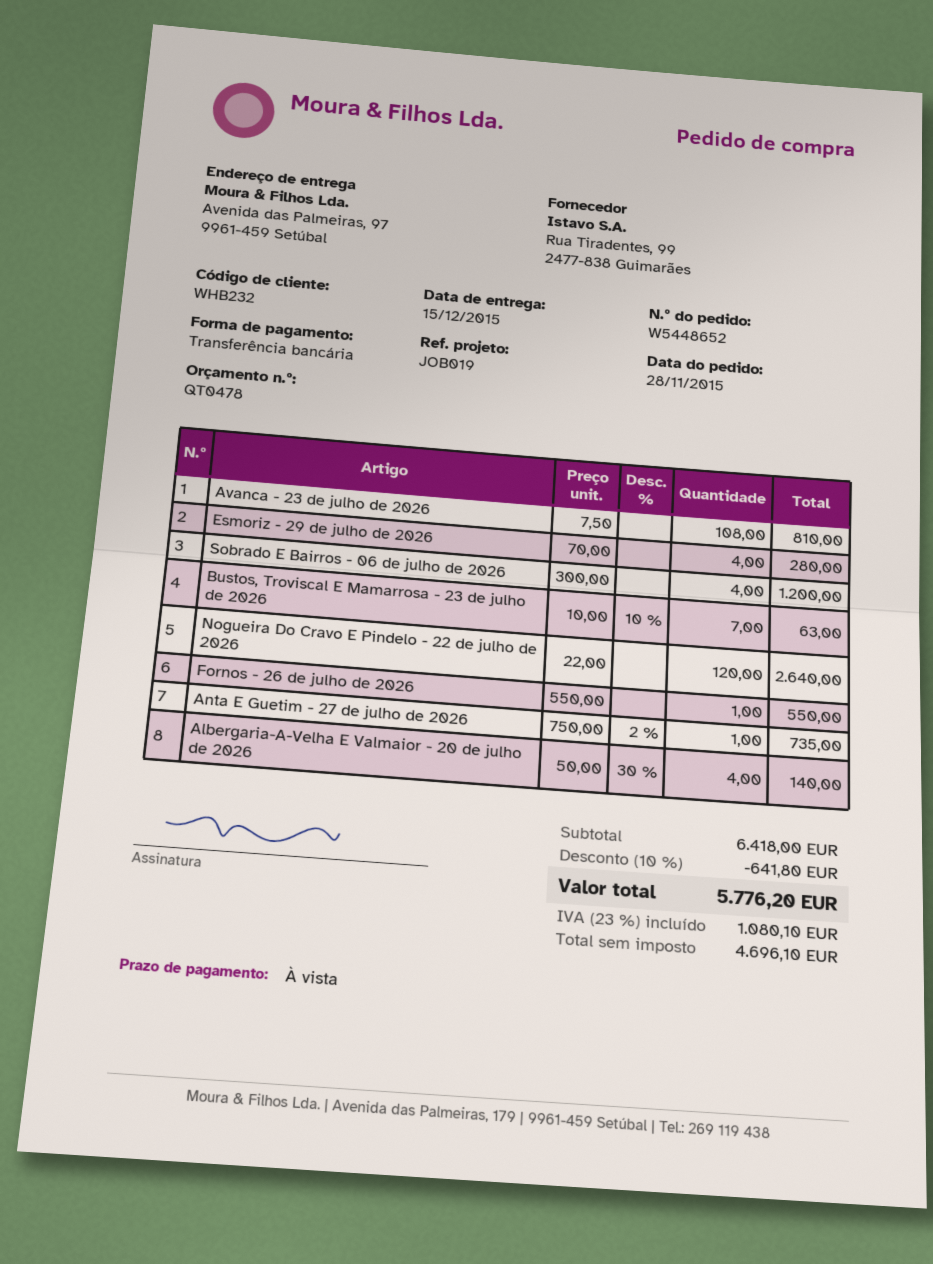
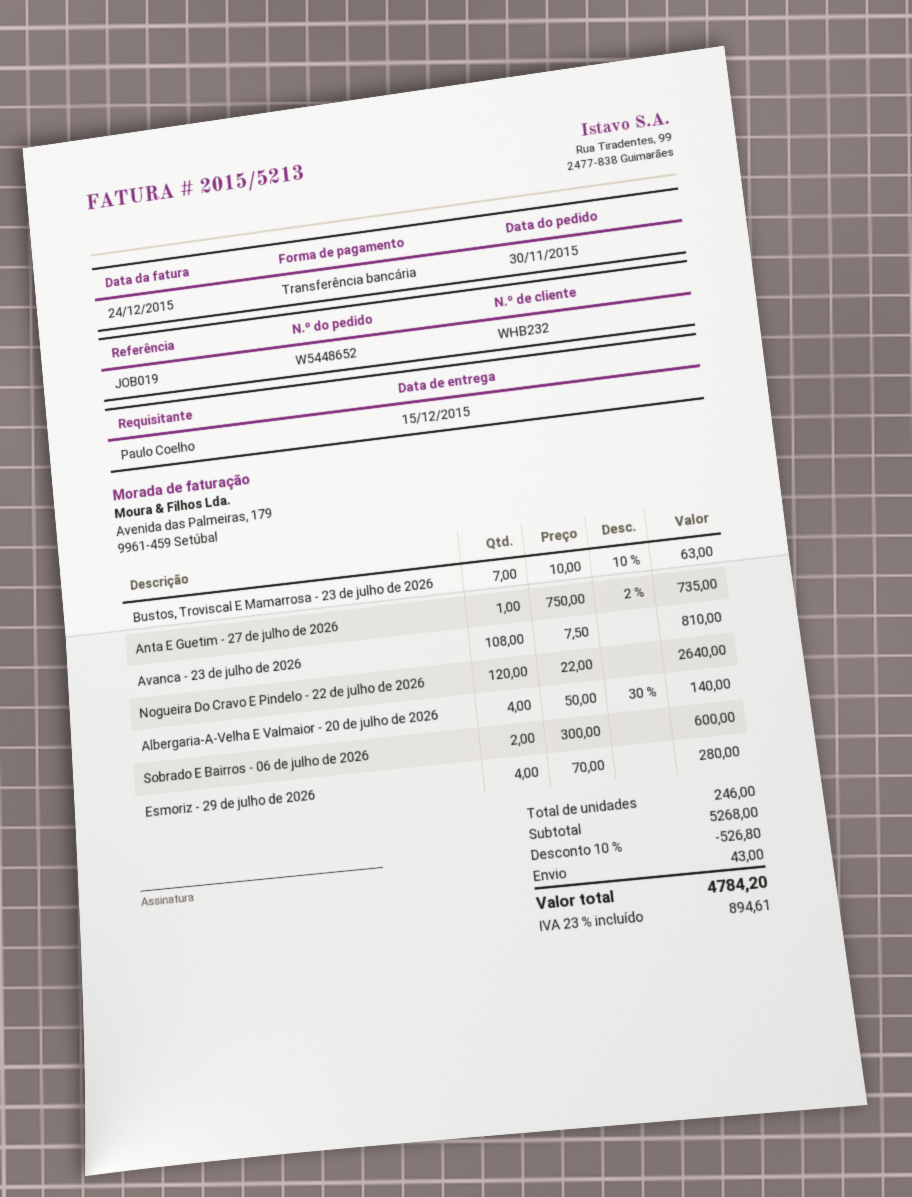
order date: 2015-11-28 -> 2015-11-30
Sobrado E Bairros - 06 de julho de 2026: 4 x 300.00 = 1200.00 -> 2 x 300.00 = 600.00
Fornos - 26 de julho de 2026: 1 x 550.00 = 550.00 -> none
subtotal: 6418.00 -> 5268.00
discount: 10% = 641.80 -> 10% = 526.80
shipping: none -> 43.00
tax: 23% = 1080.10 -> 23% = 894.61
total: 5776.20 -> 4784.20

